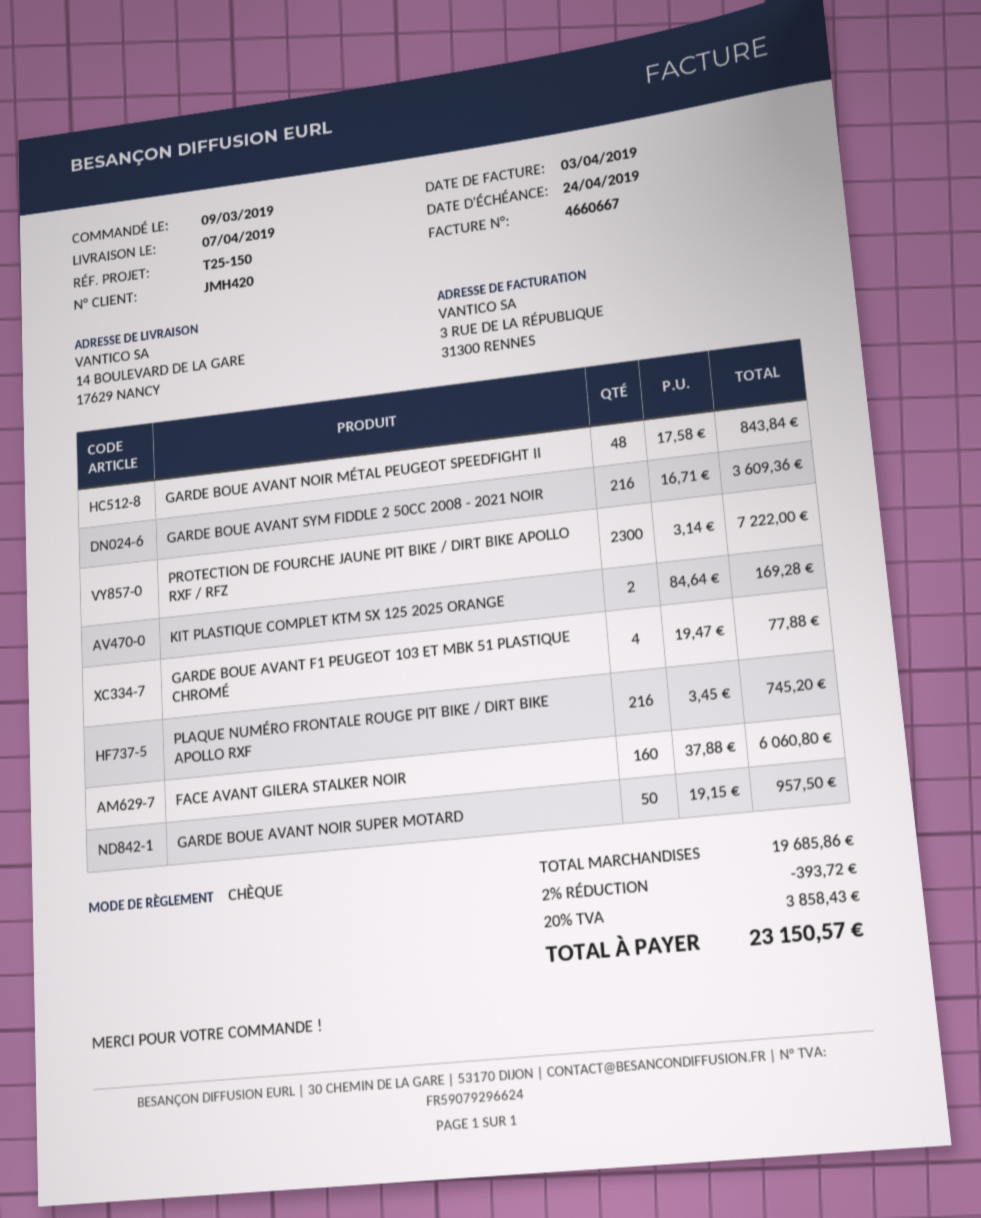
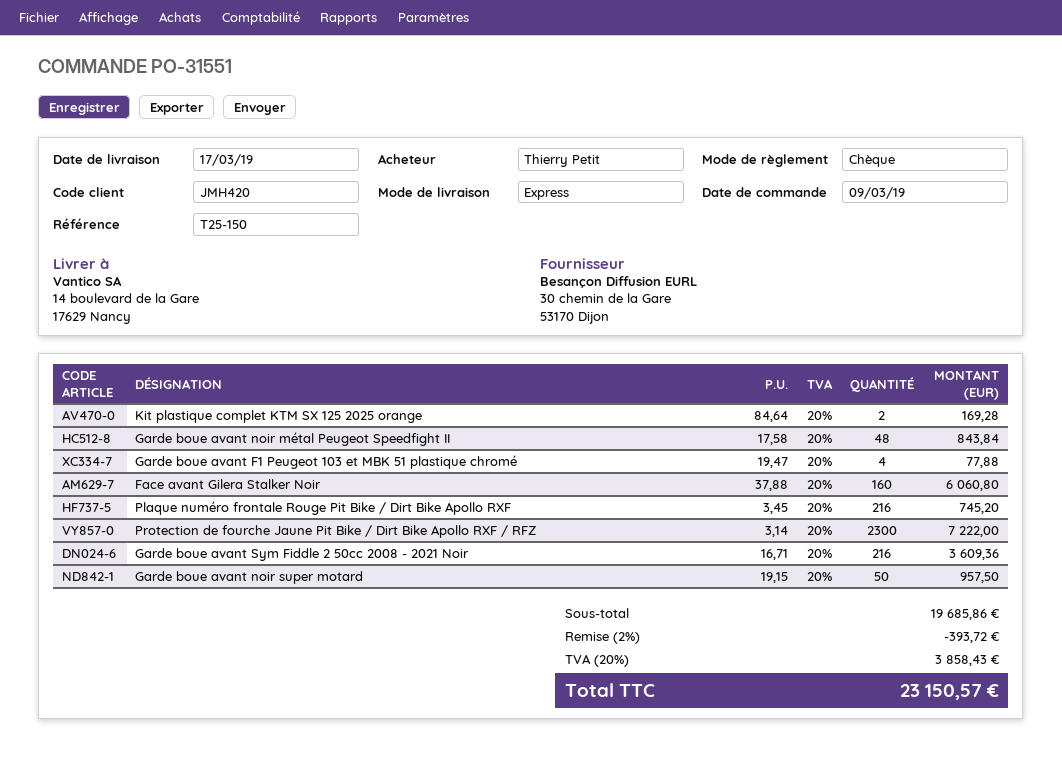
delivery date: 2019-04-07 -> 2019-03-17

